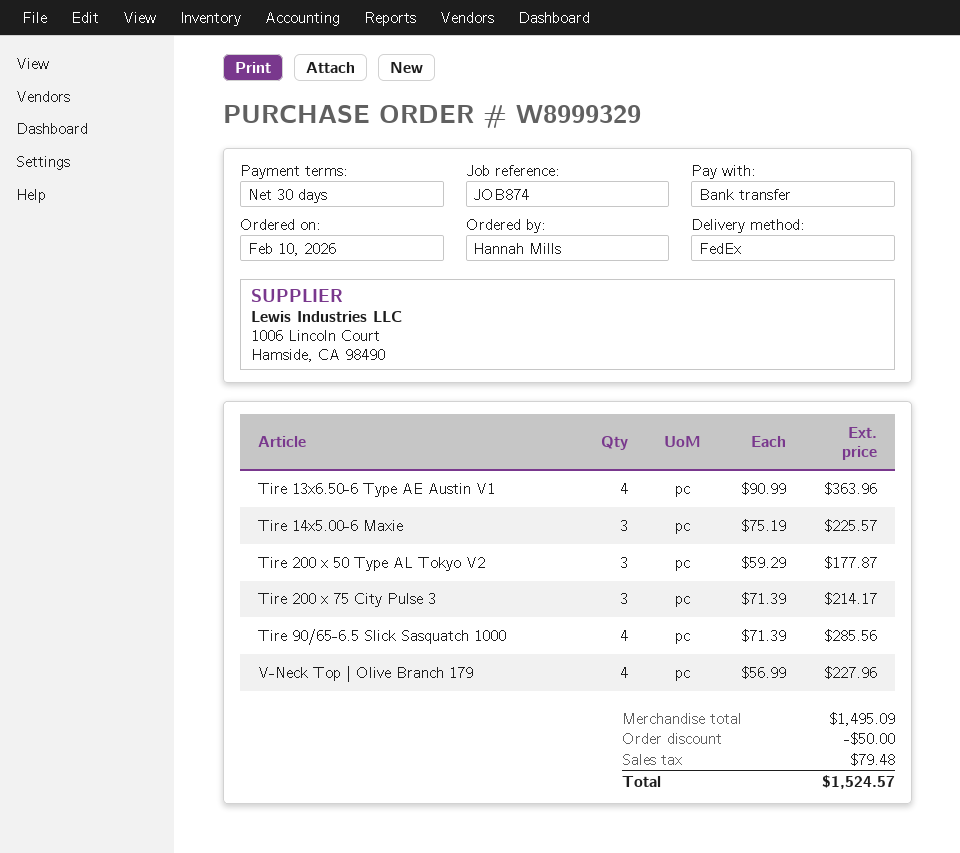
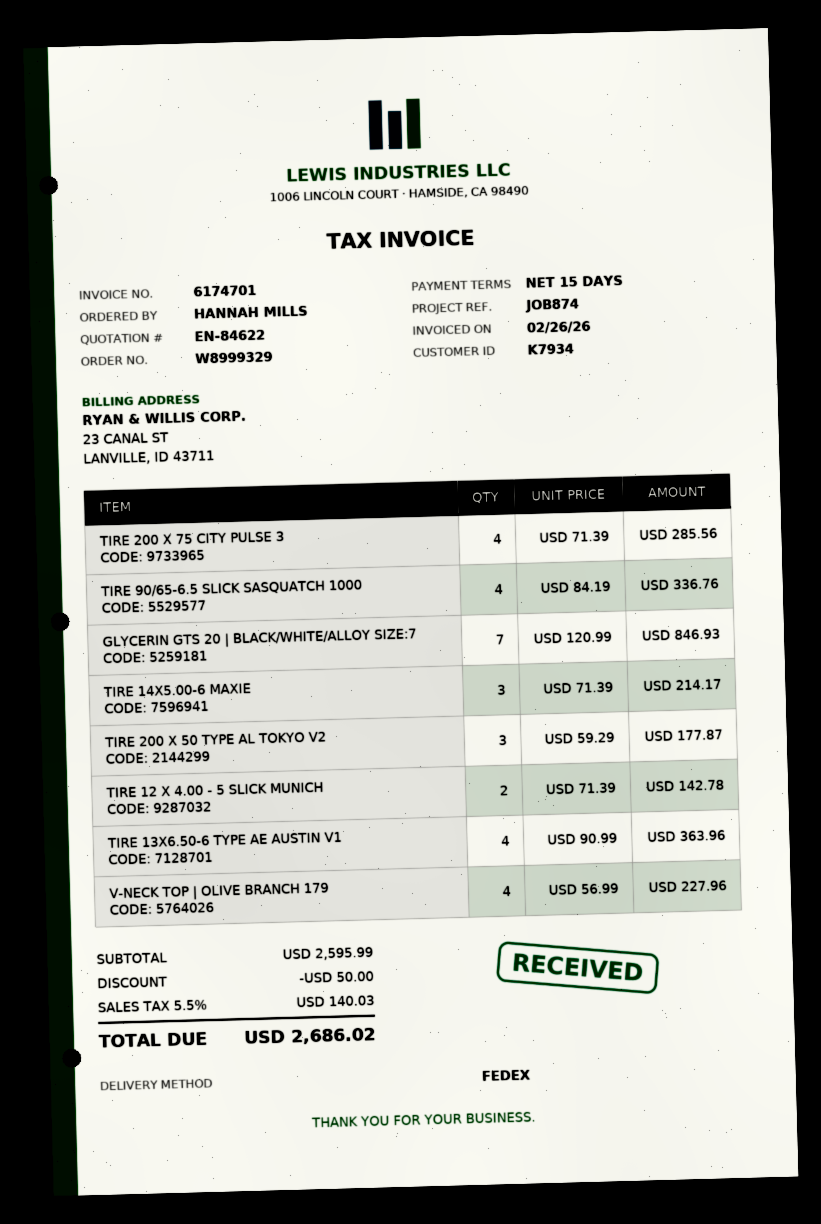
payment terms: 30 days -> 15 days
Tire 14x5.00-6 Maxie: 3 x 75.19 = 225.57 -> 3 x 71.39 = 214.17
Tire 200 x 75 City Pulse 3: 3 x 71.39 = 214.17 -> 4 x 71.39 = 285.56
Tire 90/65-6.5 Slick Sasquatch 1000: 4 x 71.39 = 285.56 -> 4 x 84.19 = 336.76
GLYCERIN GTS 20 | BLACK/WHITE/ALLOY SIZE:7: none -> 7 x 120.99 = 846.93
TIRE 12 X 4.00 - 5 SLICK MUNICH: none -> 2 x 71.39 = 142.78
subtotal: 1495.09 -> 2595.99
tax: 79.48 -> 140.03
total: 1524.57 -> 2686.02

